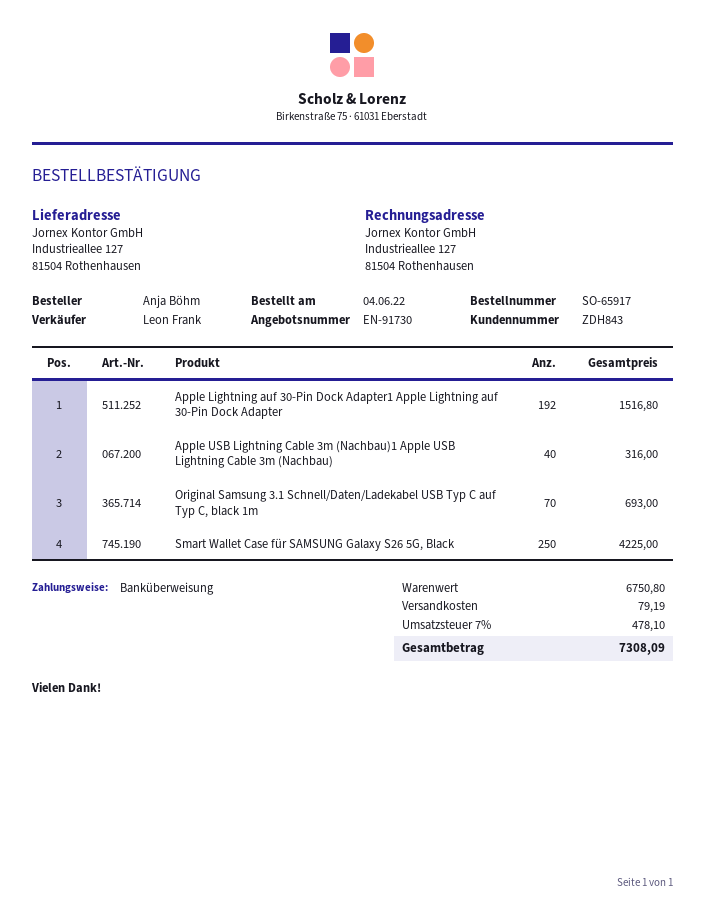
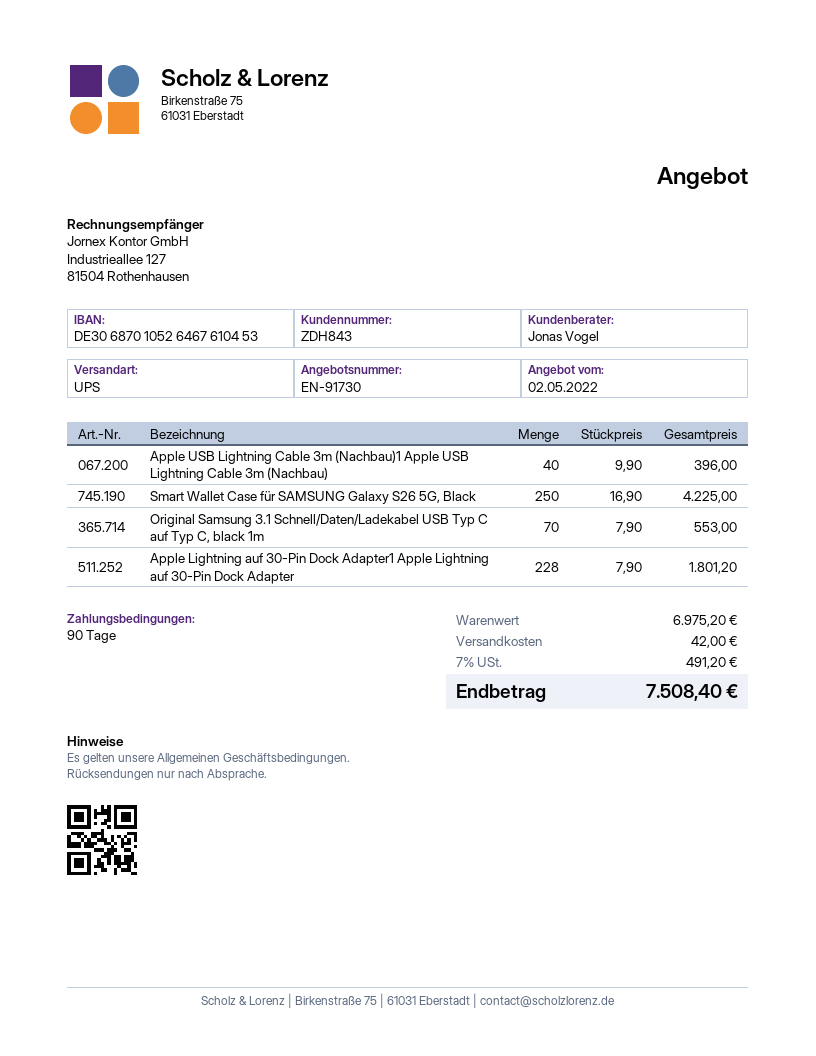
sales rep: Leon Frank -> Jonas Vogel
Apple Lightning auf 30-Pin Dock Adapter1 Apple Lightning auf 30-Pin Dock Adapter: 192 for 1516.80 -> 228 for 1801.20
Apple USB Lightning Cable 3m (Nachbau)1 Apple USB Lightning Cable 3m (Nachbau): 40 for 316.00 -> 40 for 396.00
Original Samsung 3.1 Schnell/Daten/Ladekabel USB Typ C auf Typ C, black 1m: 70 for 693.00 -> 70 for 553.00
subtotal: 6750.80 -> 6975.20
shipping: 79.19 -> 42.00
tax: 7% = 478.10 -> 7% = 491.20
total: 7308.09 -> 7508.40

